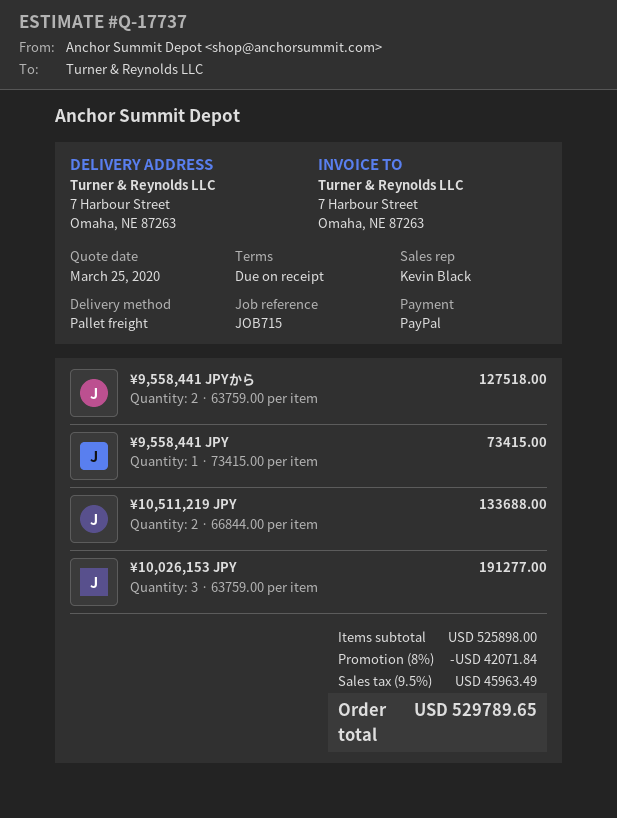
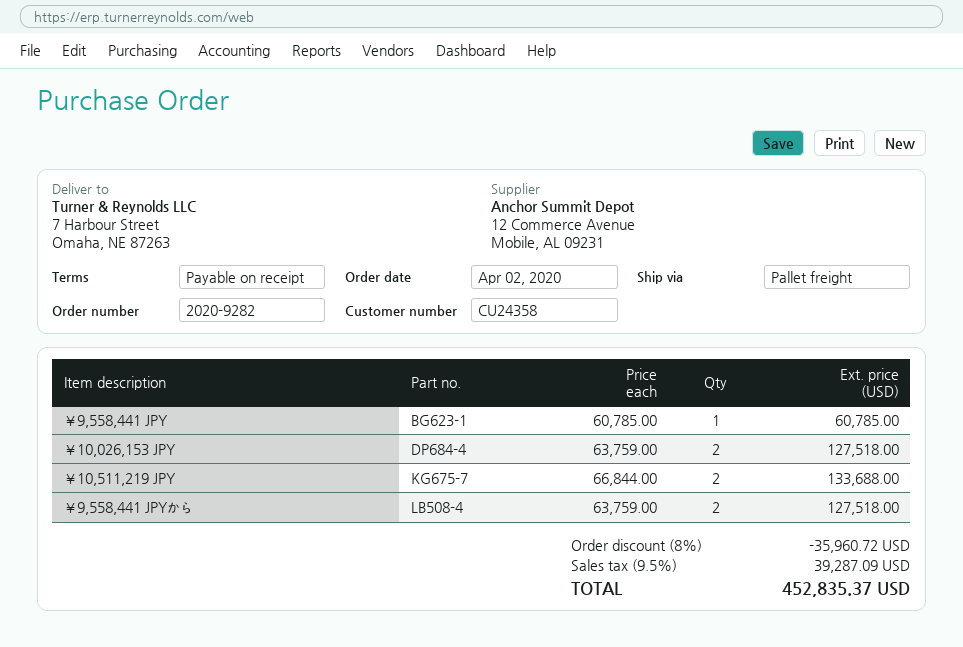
¥9,558,441 JPY: 1 x 73415.00 = 73415.00 -> 1 x 60785.00 = 60785.00
¥10,026,153 JPY: 3 x 63759.00 = 191277.00 -> 2 x 63759.00 = 127518.00
discount: 8% = 42071.84 -> 8% = 35960.72
tax: 9.5% = 45963.49 -> 9.5% = 39287.09
total: 529789.65 -> 452835.37

